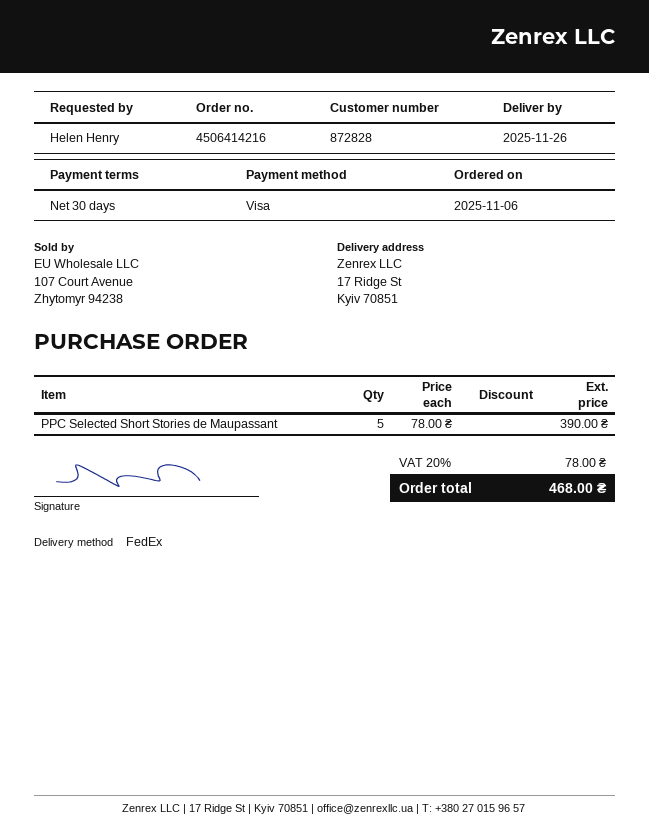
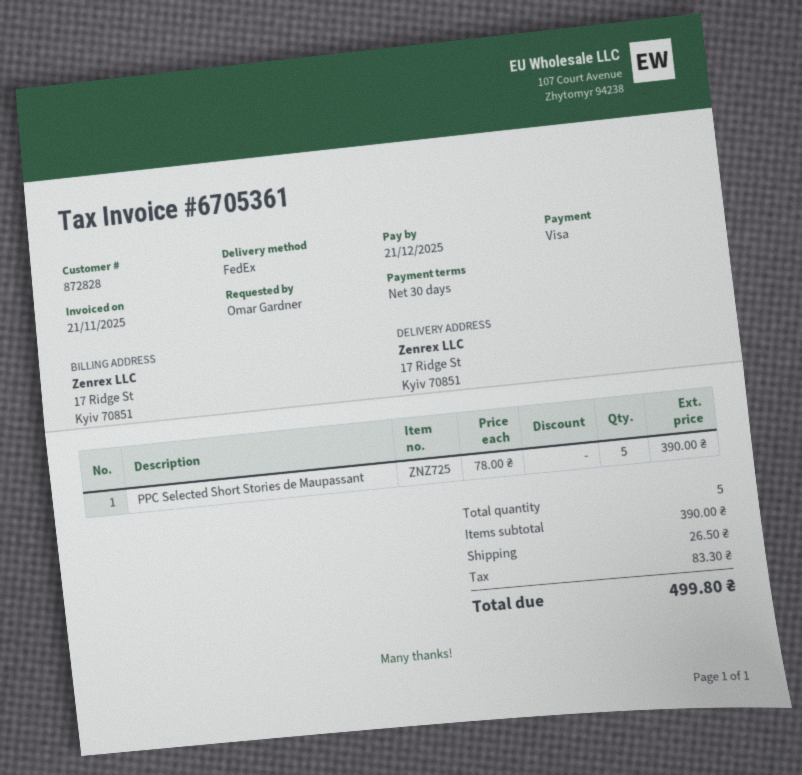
ordered by: Helen Henry -> Omar Gardner
shipping: none -> 26.50
tax: 78.00 -> 83.30
total: 468.00 -> 499.80

